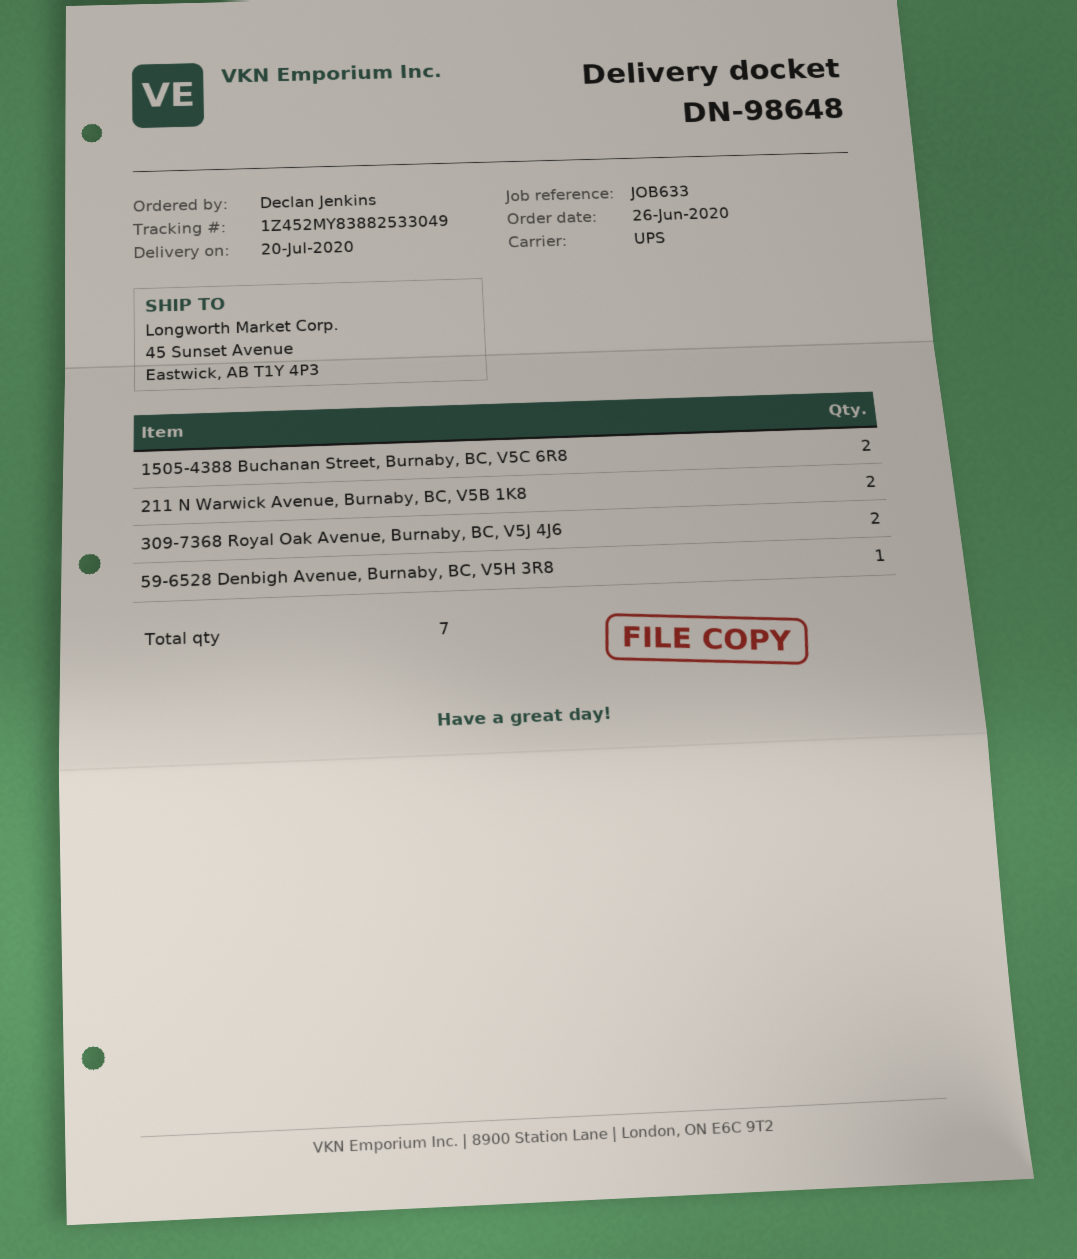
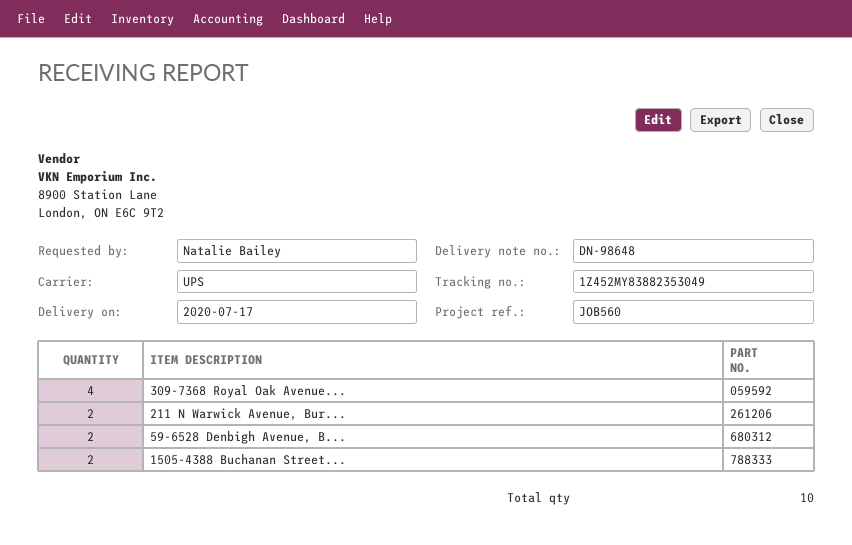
delivery date: 2020-07-20 -> 2020-07-17
reference: JOB633 -> JOB560
ordered by: Declan Jenkins -> Natalie Bailey
tracking number: 1Z452MY83882533049 -> 1Z452MY83882353049
309-7368 Royal Oak Avenue, Burnaby, BC, V5J 4J6: 2 -> 4
59-6528 Denbigh Avenue, Burnaby, BC, V5H 3R8: 1 -> 2
total quantity: 7 -> 10

